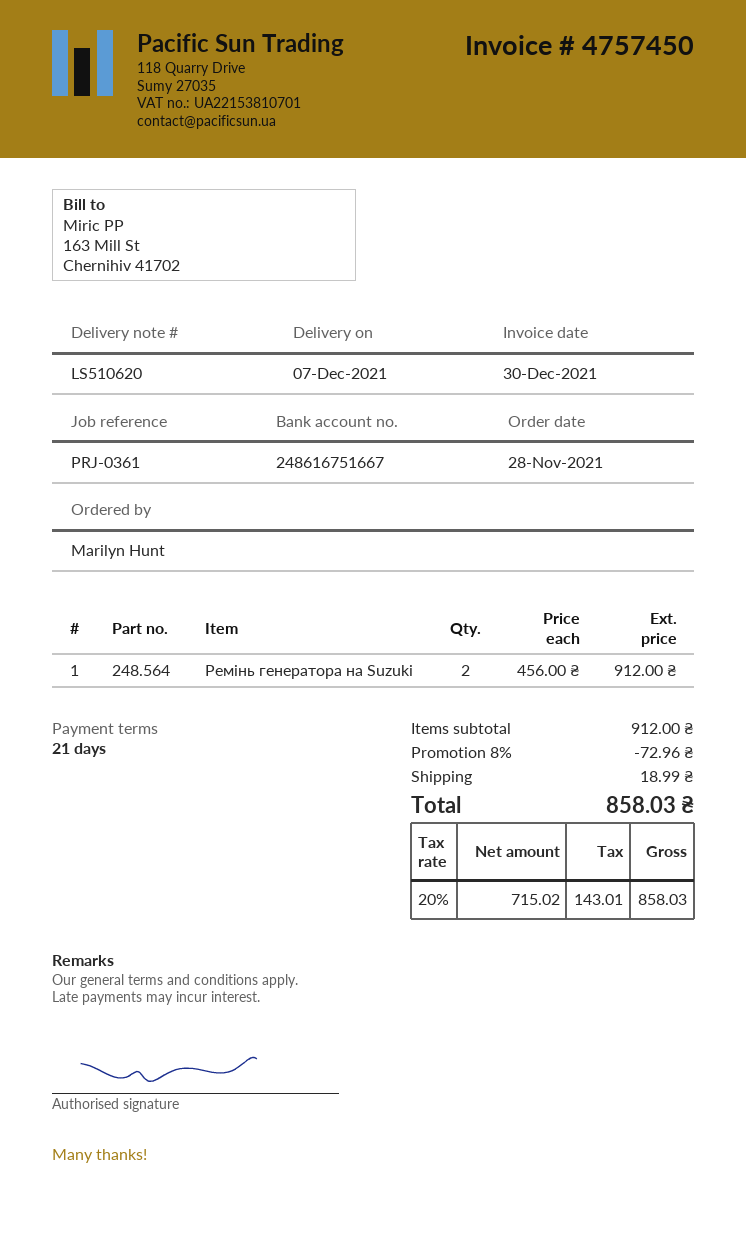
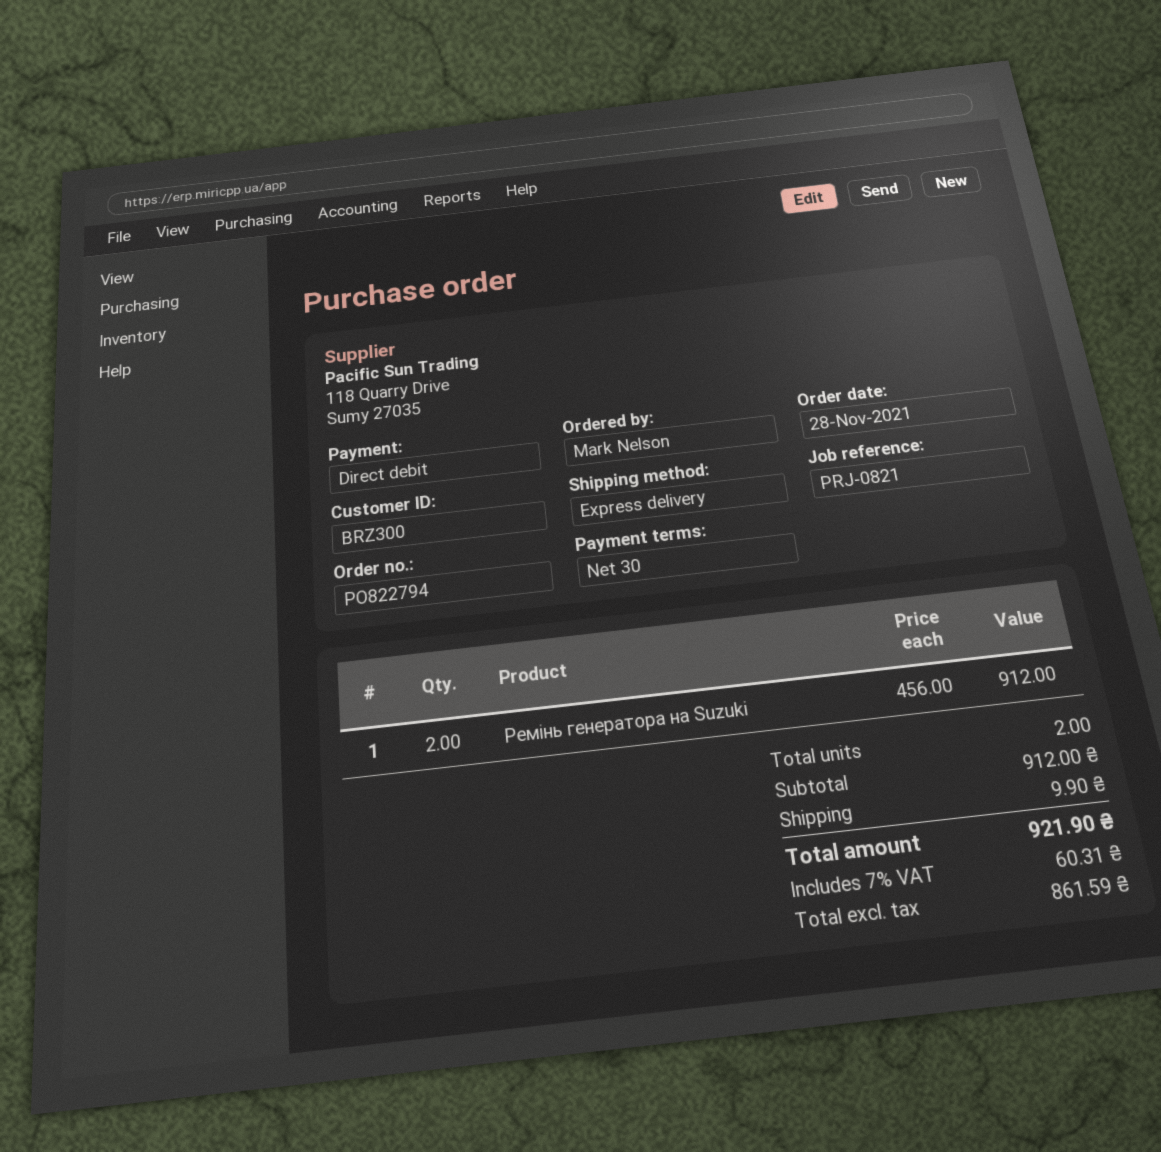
payment terms: 21 days -> 30 days
reference: PRJ-0361 -> PRJ-0821
ordered by: Marilyn Hunt -> Mark Nelson
discount: 8% = 72.96 -> none
shipping: 18.99 -> 9.90
net: 715.02 -> 861.59
tax: 20% = 143.01 -> 7% = 60.31
total: 858.03 -> 921.90

